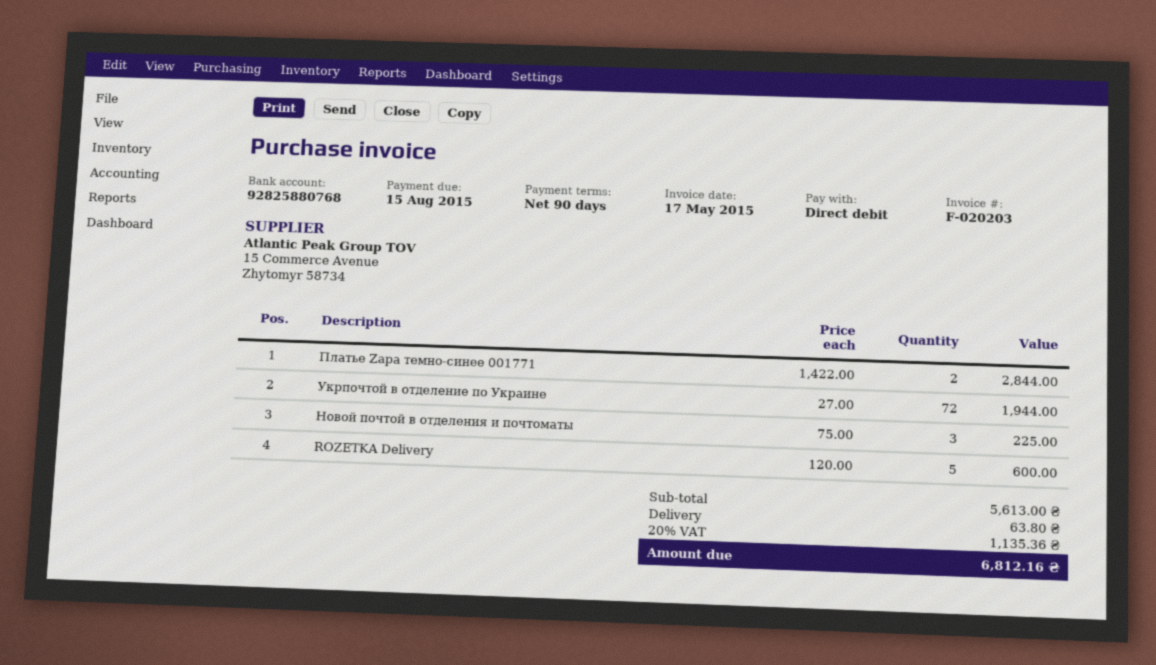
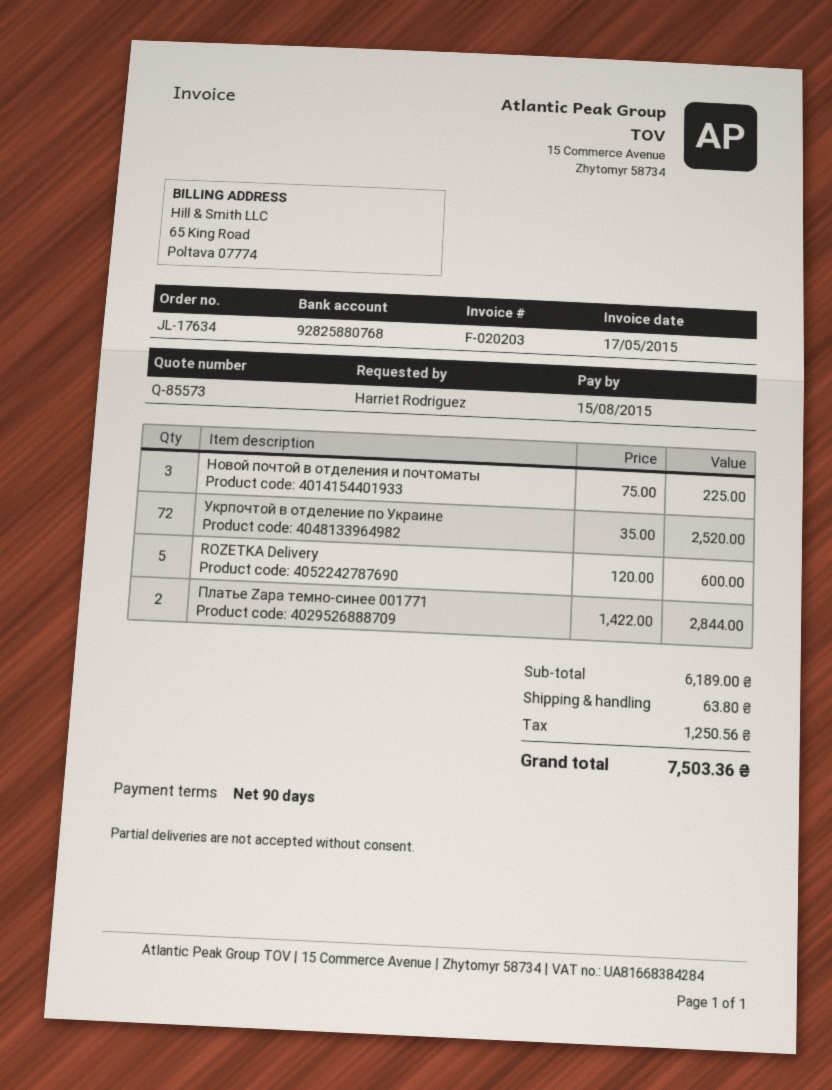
Укрпочтой в отделение по Украине: 72 x 27.00 = 1944.00 -> 72 x 35.00 = 2520.00
subtotal: 5613.00 -> 6189.00
tax: 1135.36 -> 1250.56
total: 6812.16 -> 7503.36

